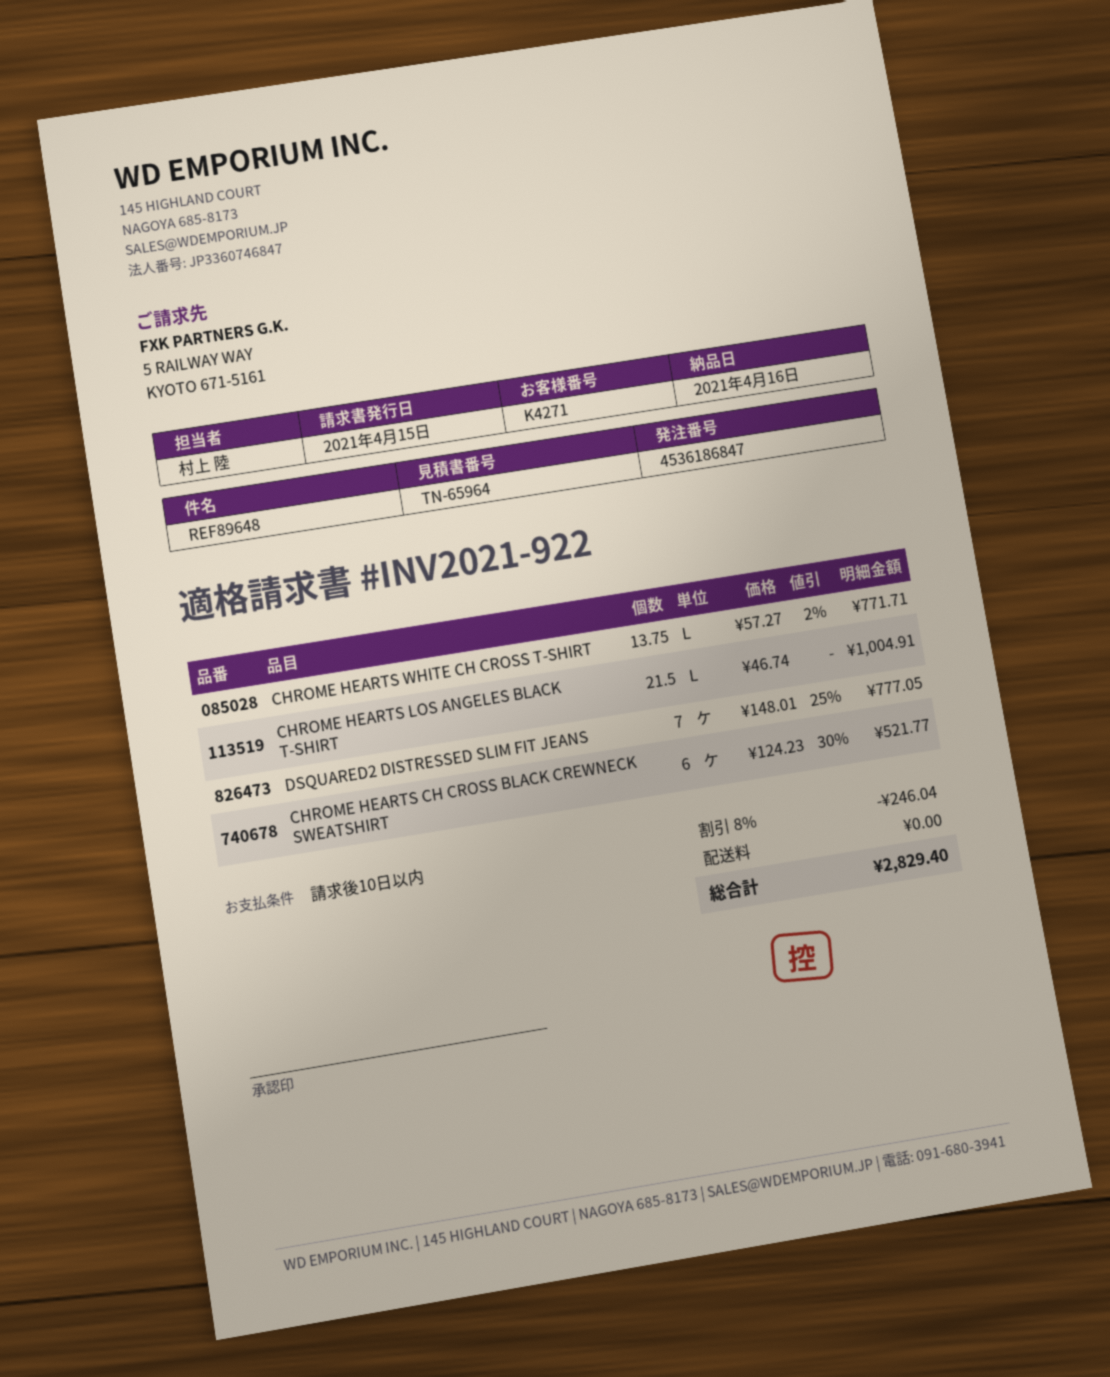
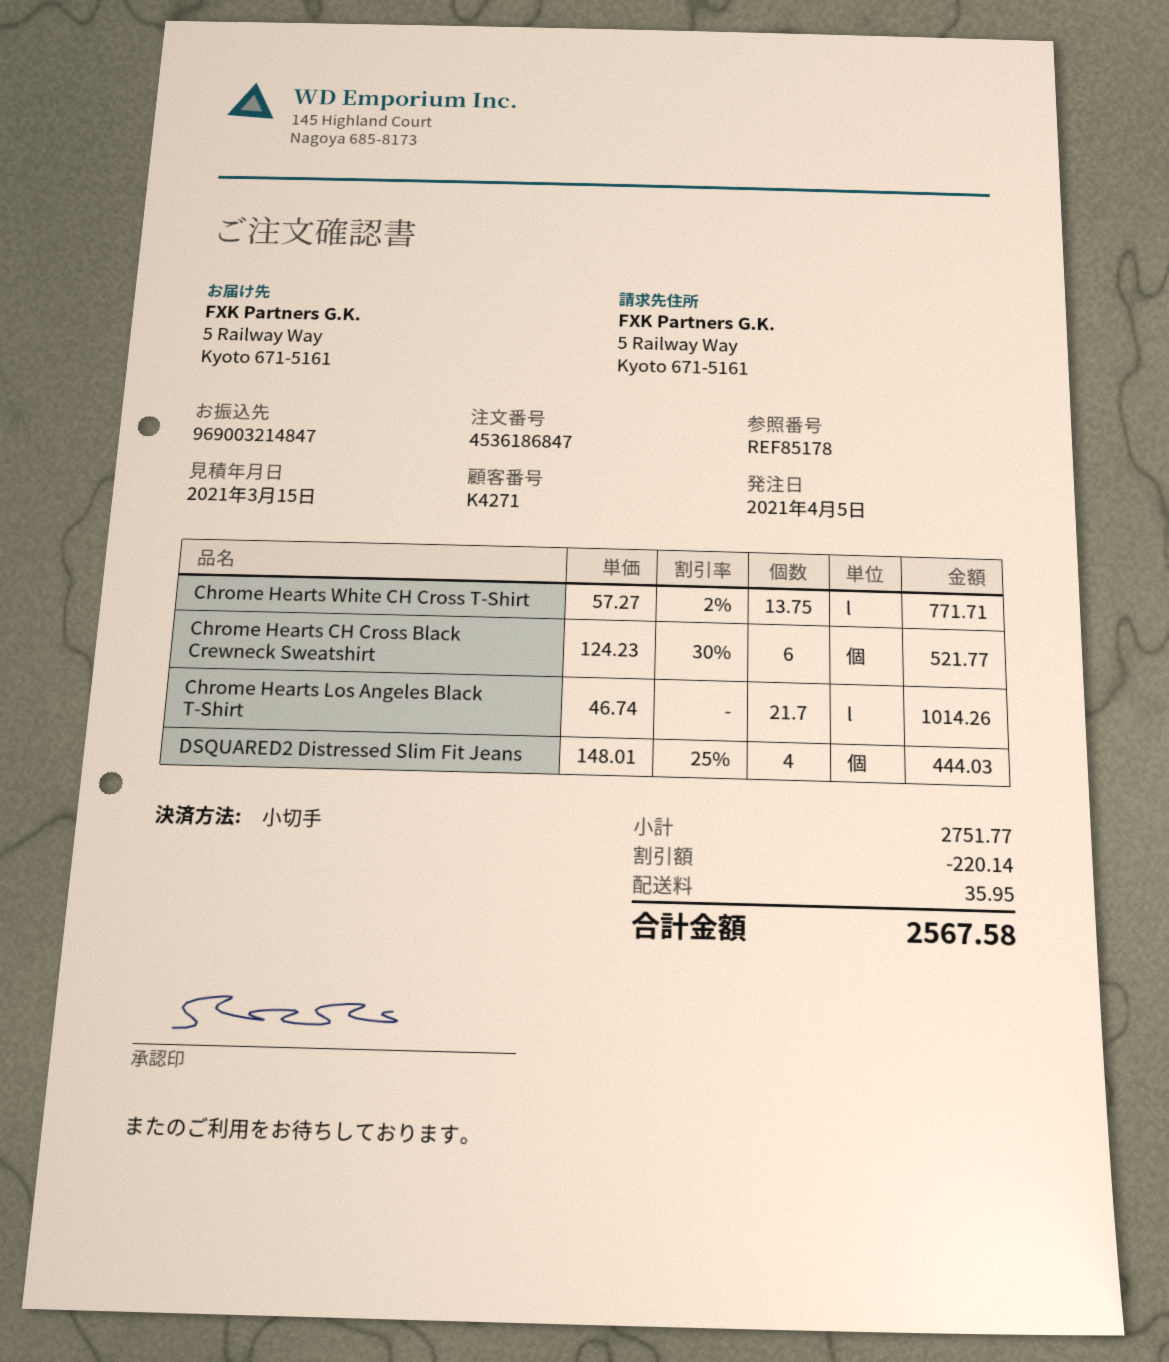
reference: REF89648 -> REF85178
CHROME HEARTS LOS ANGELES BLACK T-SHIRT: 21.5 x 46.74 = 1004.91 -> 21.7 x 46.74 = 1014.26
DSQUARED2 DISTRESSED SLIM FIT JEANS: 7 x 148.01 - 25% = 777.05 -> 4 x 148.01 - 25% = 444.03
discount: 246.04 -> 220.14
shipping: 0.00 -> 35.95
total: 2829.40 -> 2567.58

